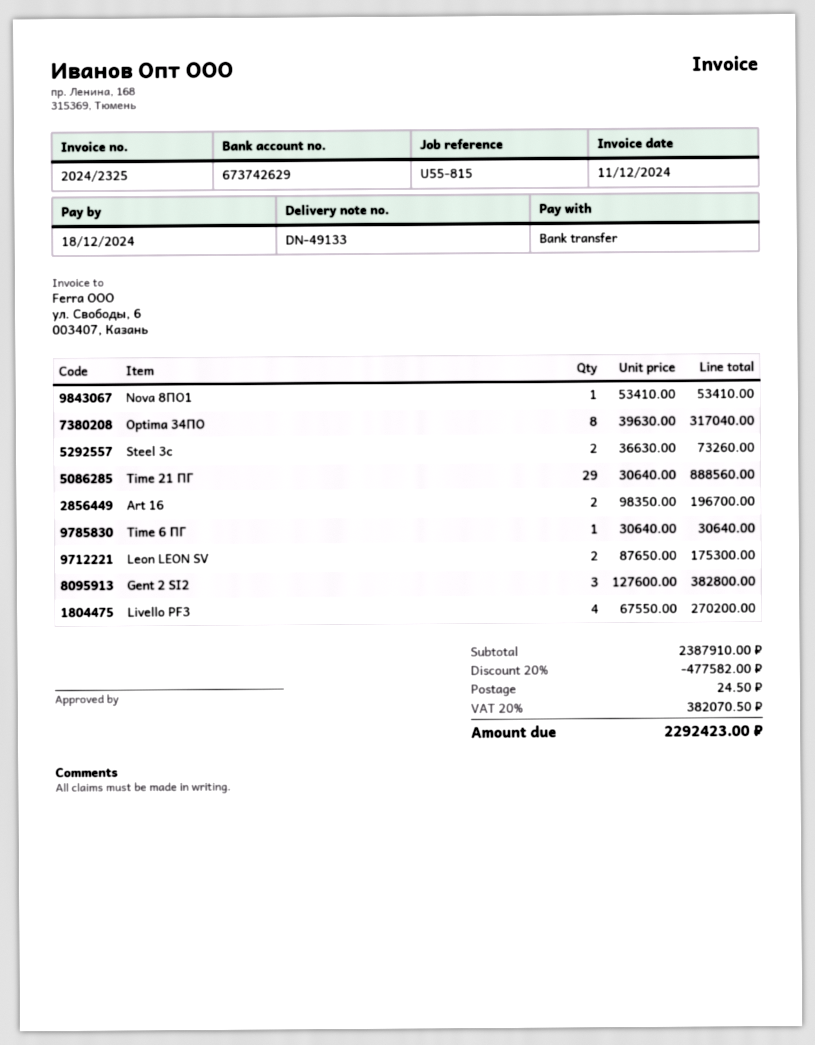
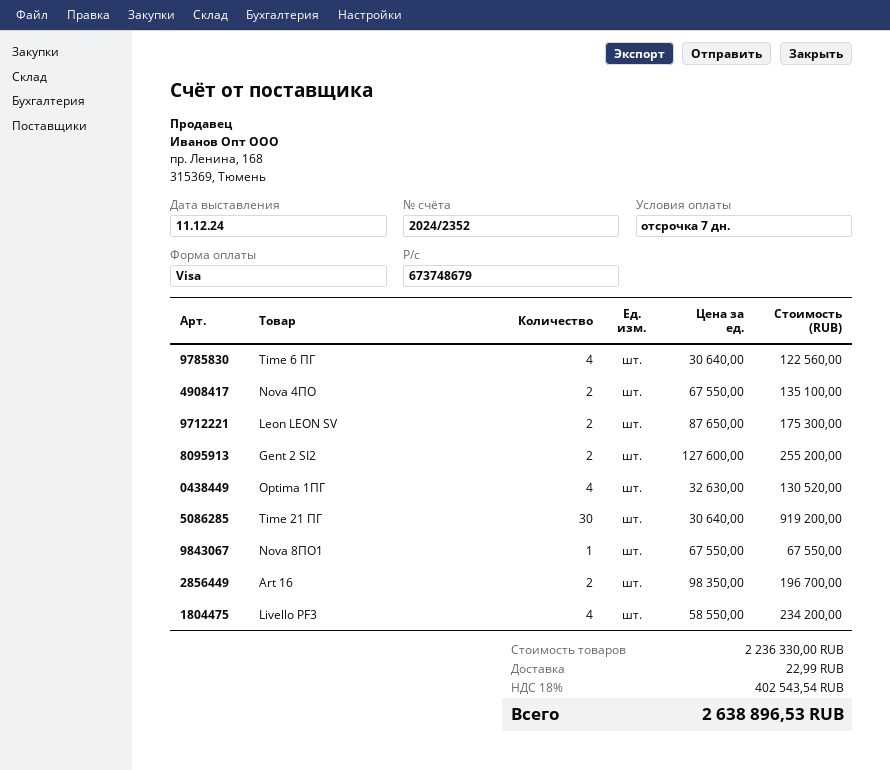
invoice number: 2024/2325 -> 2024/2352
payment method: bank transfer -> Visa
bank account: 673742629 -> 673748679
Nova 8ПО1: 1 x 53410.00 = 53410.00 -> 1 x 67550.00 = 67550.00
Optima 34ПО: 8 x 39630.00 = 317040.00 -> none
Steel 3с: 2 x 36630.00 = 73260.00 -> none
Time 21 ПГ: 29 x 30640.00 = 888560.00 -> 30 x 30640.00 = 919200.00
Time 6 ПГ: 1 x 30640.00 = 30640.00 -> 4 x 30640.00 = 122560.00
Gent 2 SI2: 3 x 127600.00 = 382800.00 -> 2 x 127600.00 = 255200.00
Livello PF3: 4 x 67550.00 = 270200.00 -> 4 x 58550.00 = 234200.00
Nova 4ПО: none -> 2 x 67550.00 = 135100.00
Optima 1ПГ: none -> 4 x 32630.00 = 130520.00
subtotal: 2387910.00 -> 2236330.00
discount: 20% = 477582.00 -> none
shipping: 24.50 -> 22.99
tax: 20% = 382070.50 -> 18% = 402543.54
total: 2292423.00 -> 2638896.53

